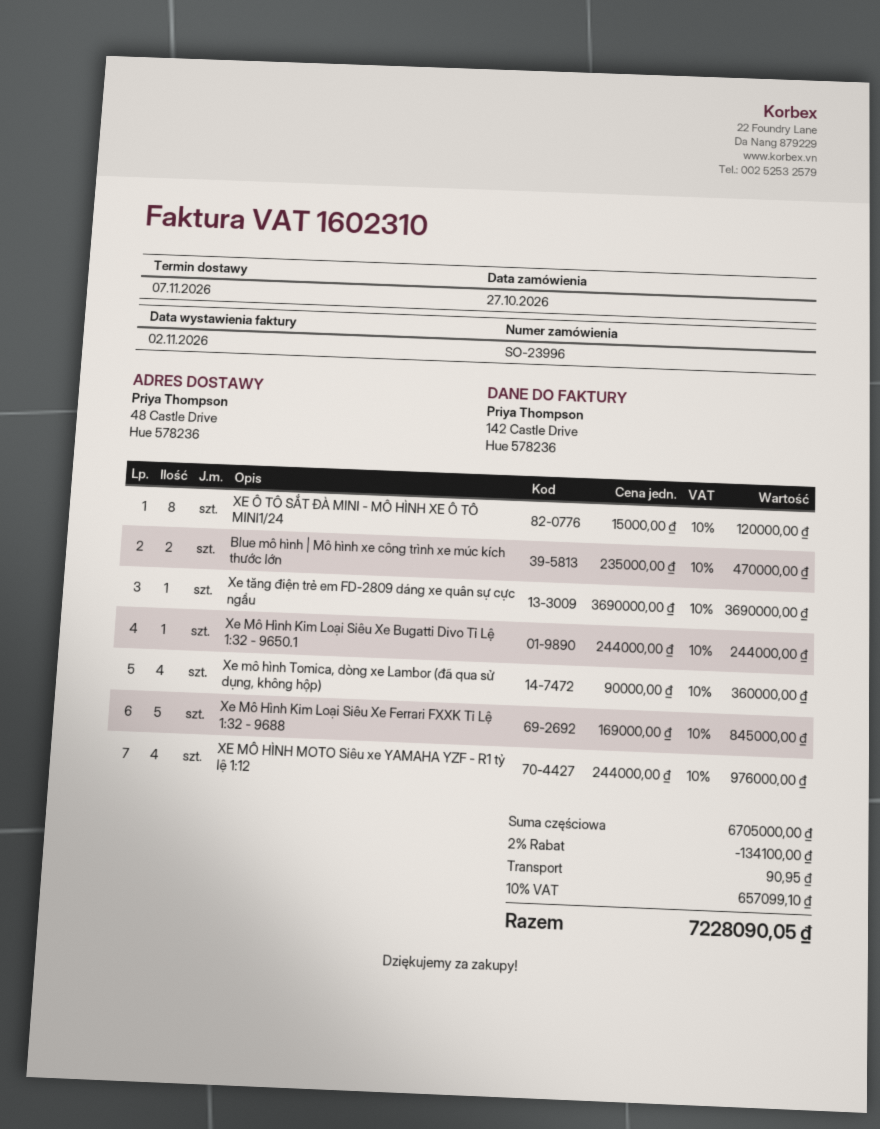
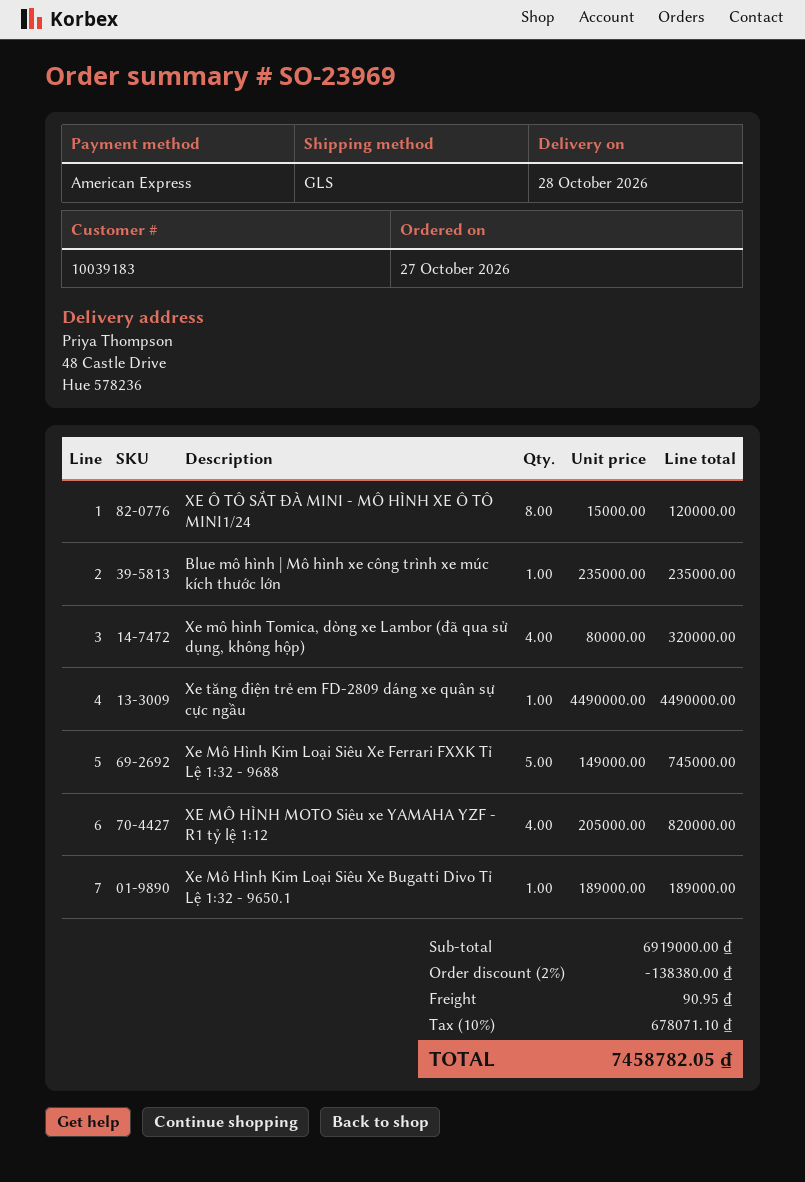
order number: SO-23996 -> SO-23969
delivery date: 2026-11-07 -> 2026-10-28
Blue mô hình | Mô hình xe công trình xe múc kích thước lớn: 2 x 235000.00 = 470000.00 -> 1 x 235000.00 = 235000.00
Xe tăng điện trẻ em FD-2809 dáng xe quân sự cực ngầu: 1 x 3690000.00 = 3690000.00 -> 1 x 4490000.00 = 4490000.00
Xe Mô Hình Kim Loại Siêu Xe Bugatti Divo Tỉ Lệ 1:32 - 9650.1: 1 x 244000.00 = 244000.00 -> 1 x 189000.00 = 189000.00
Xe mô hình Tomica, dòng xe Lambor (đã qua sử dụng, không hộp): 4 x 90000.00 = 360000.00 -> 4 x 80000.00 = 320000.00
Xe Mô Hình Kim Loại Siêu Xe Ferrari FXXK Tỉ Lệ 1:32 - 9688: 5 x 169000.00 = 845000.00 -> 5 x 149000.00 = 745000.00
XE MÔ HÌNH MOTO Siêu xe YAMAHA YZF - R1 tỷ lệ 1:12: 4 x 244000.00 = 976000.00 -> 4 x 205000.00 = 820000.00
subtotal: 6705000.00 -> 6919000.00
discount: 2% = 134100.00 -> 2% = 138380.00
tax: 10% = 657099.10 -> 10% = 678071.10
total: 7228090.05 -> 7458782.05

